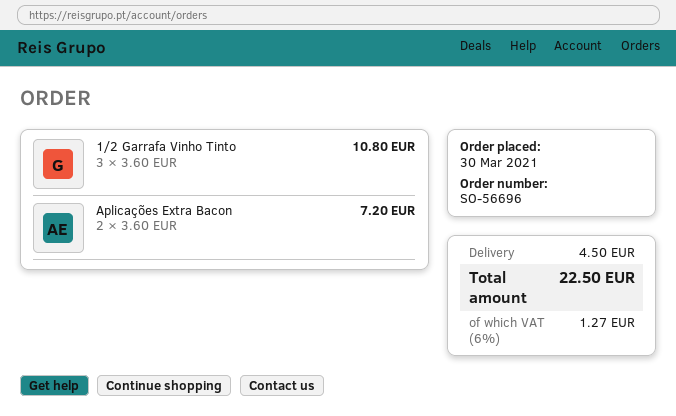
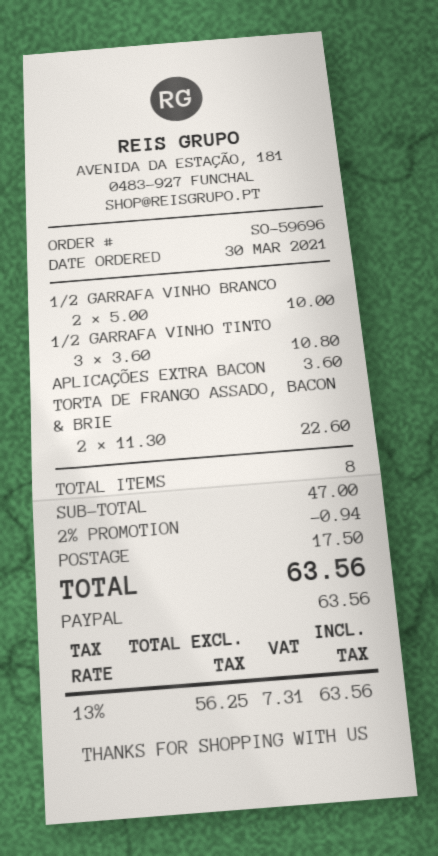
order number: SO-56696 -> SO-59696
Aplicações Extra Bacon: 2 x 3.60 = 7.20 -> 1 x 3.60 = 3.60
1/2 GARRAFA VINHO BRANCO: none -> 2 x 5.00 = 10.00
TORTA DE FRANGO ASSADO, BACON & BRIE: none -> 2 x 11.30 = 22.60
discount: none -> 2% = 0.94
shipping: 4.50 -> 17.50
tax: 6% = 1.27 -> 13% = 7.31
total: 22.50 -> 63.56

